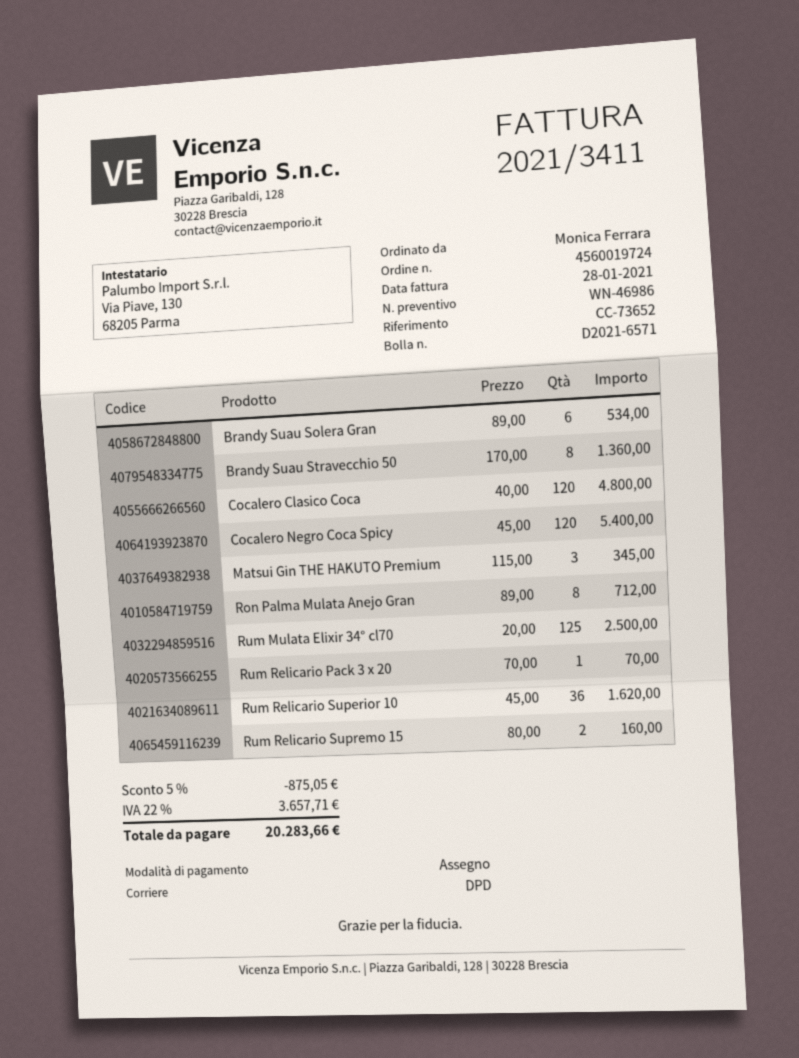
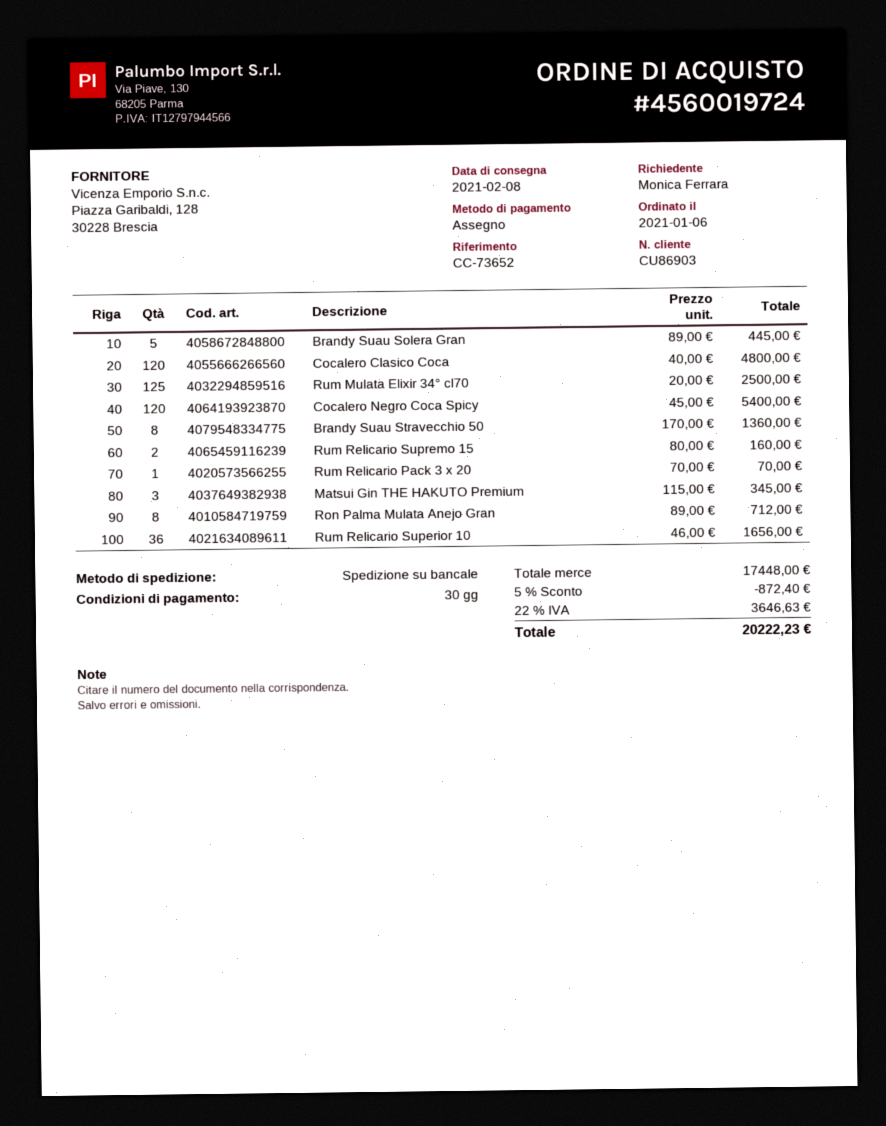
shipping method: DPD -> pallet freight
Brandy Suau Solera Gran: 6 x 89.00 = 534.00 -> 5 x 89.00 = 445.00
Rum Relicario Superior 10: 36 x 45.00 = 1620.00 -> 36 x 46.00 = 1656.00
discount: 5% = 875.05 -> 5% = 872.40
tax: 22% = 3657.71 -> 22% = 3646.63
total: 20283.66 -> 20222.23

